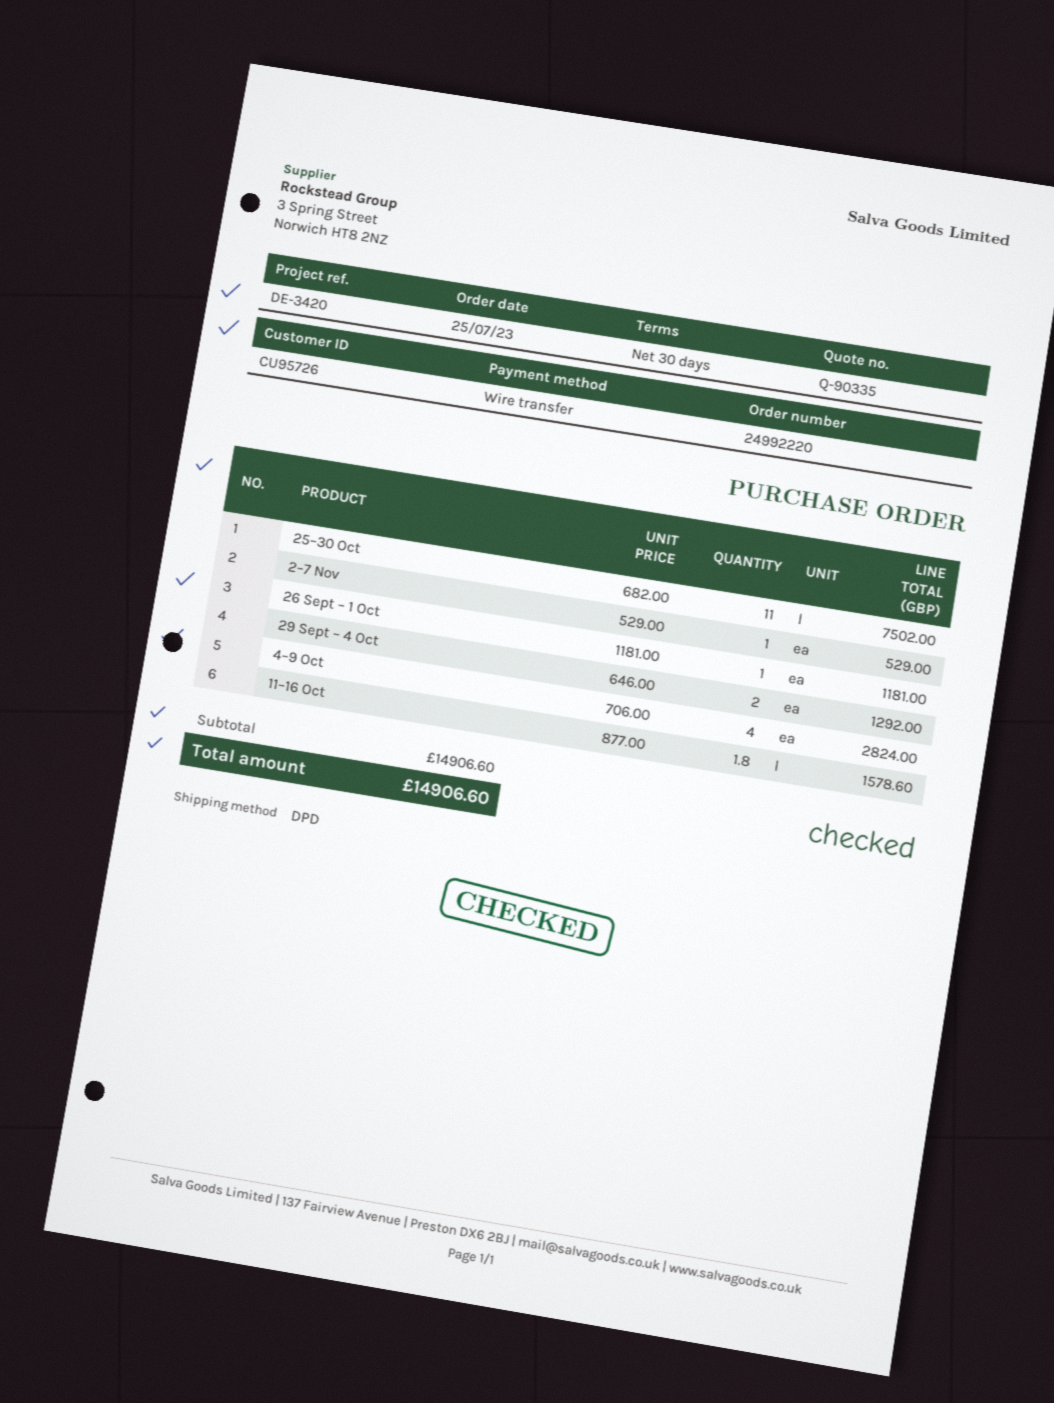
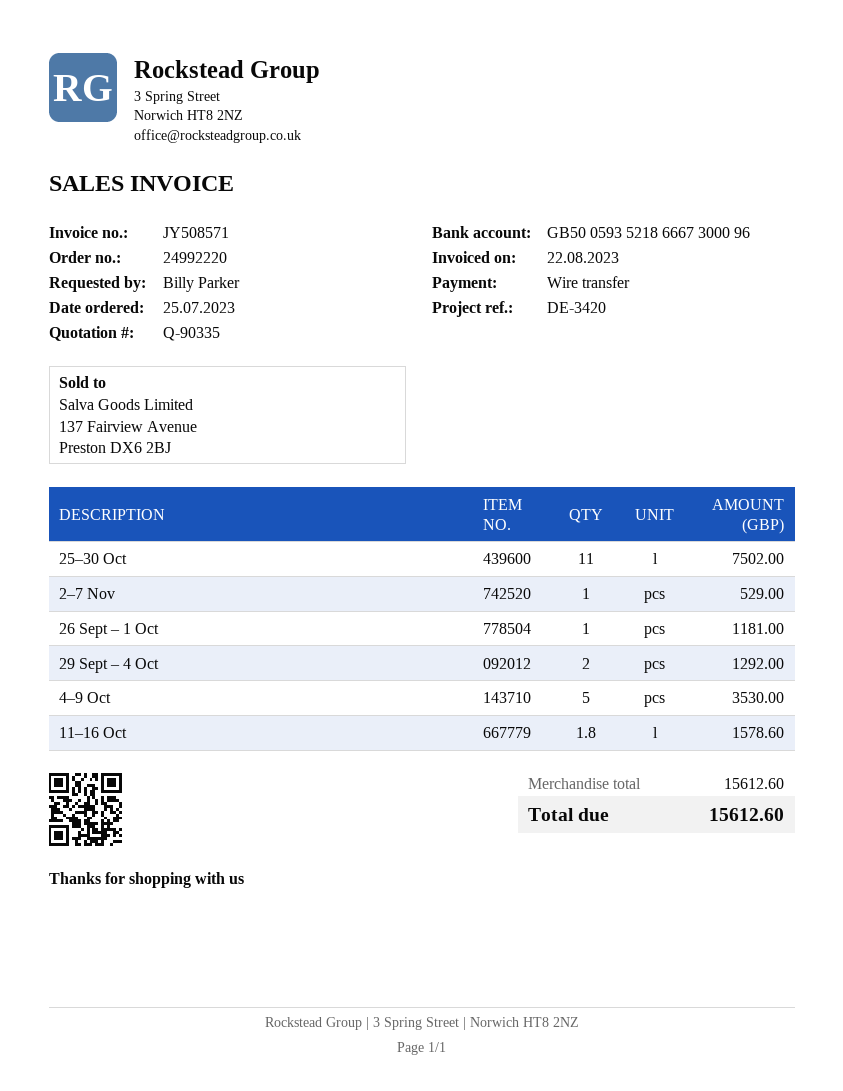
4–9 Oct: 4 for 2824.00 -> 5 for 3530.00
subtotal: 14906.60 -> 15612.60
total: 14906.60 -> 15612.60

